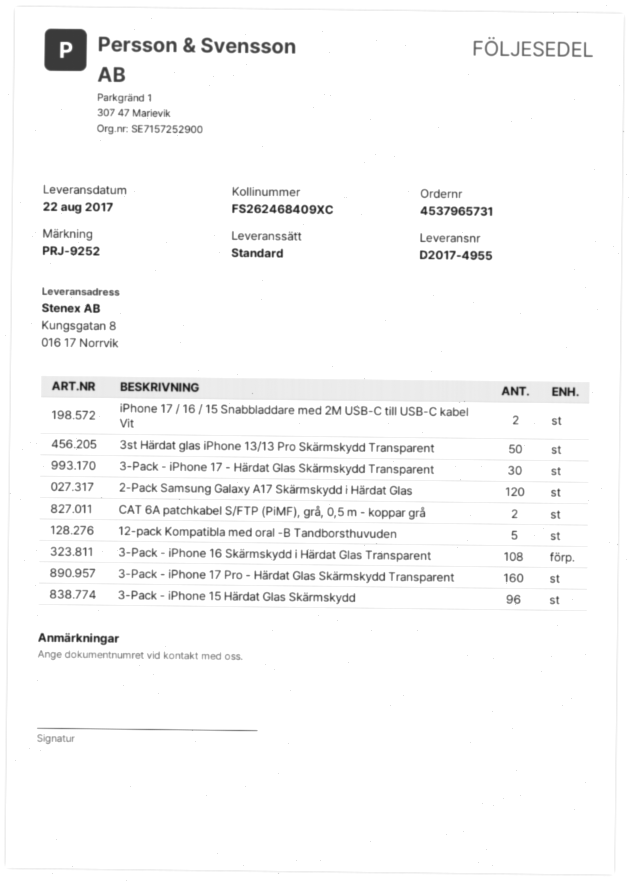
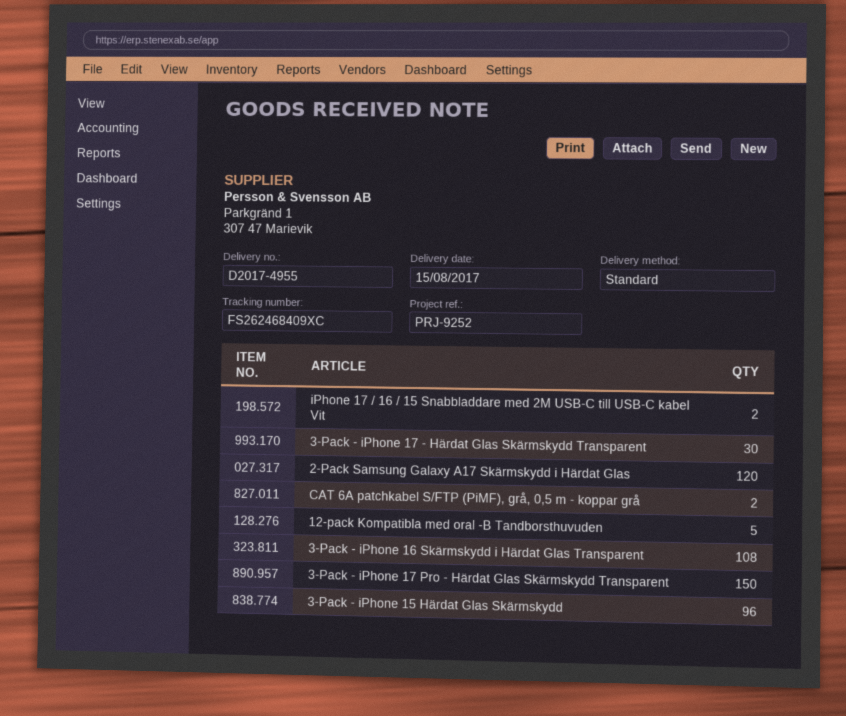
delivery date: 2017-08-22 -> 2017-08-15
3st Härdat glas iPhone 13/13 Pro Skärmskydd Transparent: 50 -> none
3-Pack - iPhone 17 Pro - Härdat Glas Skärmskydd Transparent: 160 -> 150

